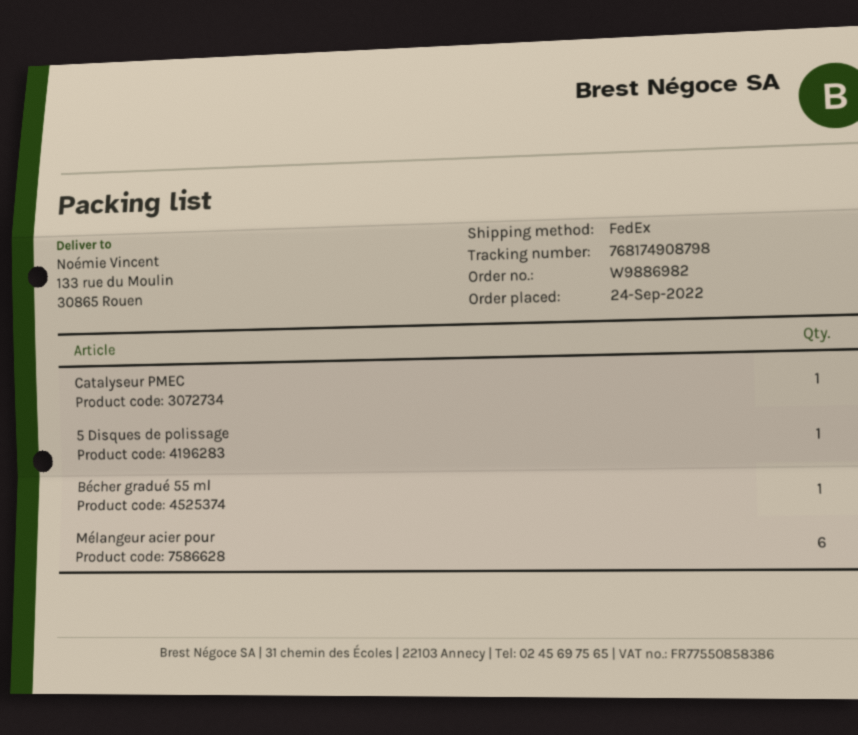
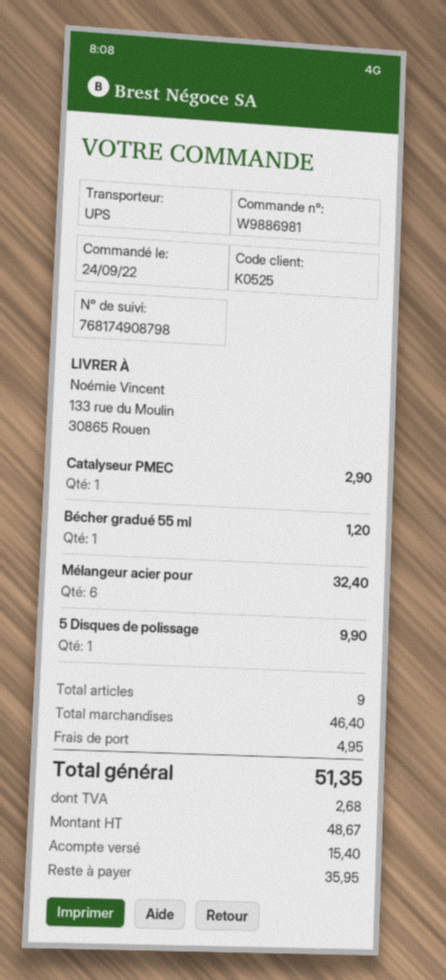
order number: W9886982 -> W9886981
shipping method: FedEx -> UPS

